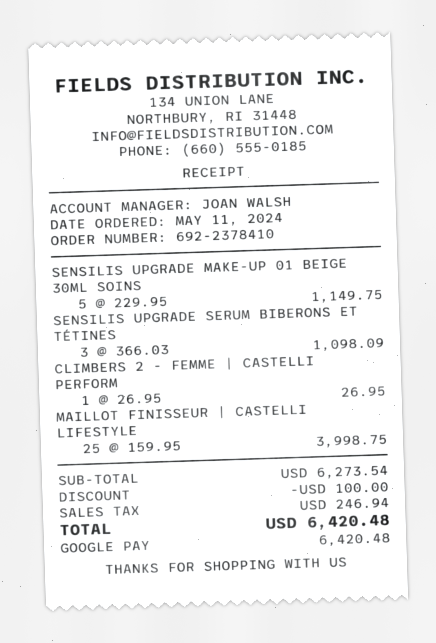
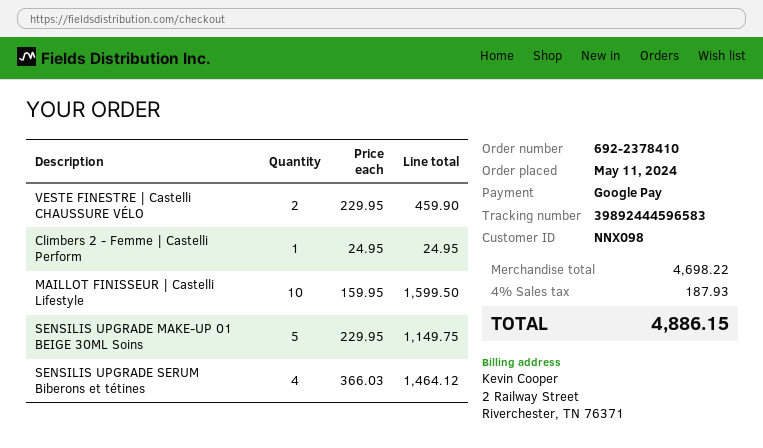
SENSILIS UPGRADE SERUM BIBERONS ET TÉTINES: 3 x 366.03 = 1098.09 -> 4 x 366.03 = 1464.12
CLIMBERS 2 - FEMME | CASTELLI PERFORM: 1 x 26.95 = 26.95 -> 1 x 24.95 = 24.95
MAILLOT FINISSEUR | CASTELLI LIFESTYLE: 25 x 159.95 = 3998.75 -> 10 x 159.95 = 1599.50
VESTE FINESTRE | Castelli CHAUSSURE VÉLO: none -> 2 x 229.95 = 459.90
subtotal: 6273.54 -> 4698.22
discount: 100.00 -> none
tax: 246.94 -> 187.93
total: 6420.48 -> 4886.15

